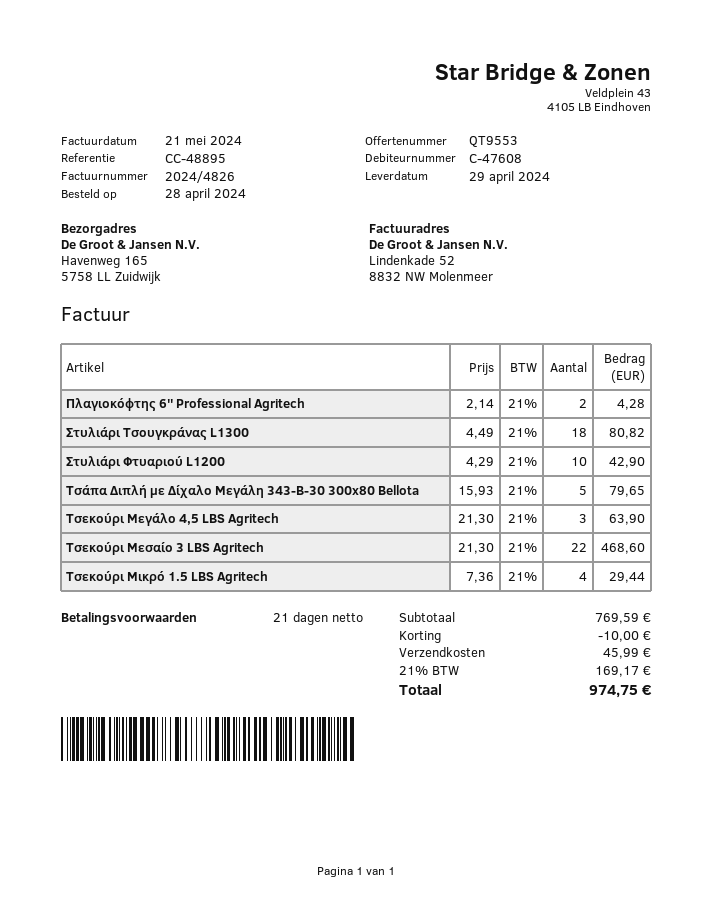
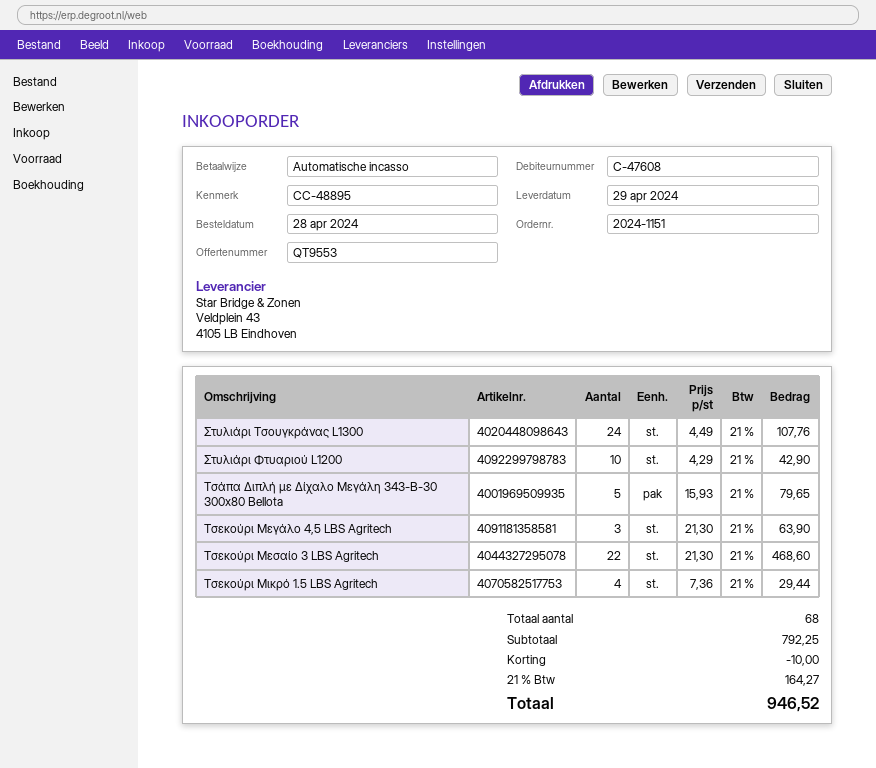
Πλαγιοκόφτης 6'' Professional Agritech: 2 x 2.14 = 4.28 -> none
Στυλιάρι Τσουγκράνας L1300: 18 x 4.49 = 80.82 -> 24 x 4.49 = 107.76
subtotal: 769.59 -> 792.25
shipping: 45.99 -> none
tax: 21% = 169.17 -> 21% = 164.27
total: 974.75 -> 946.52

